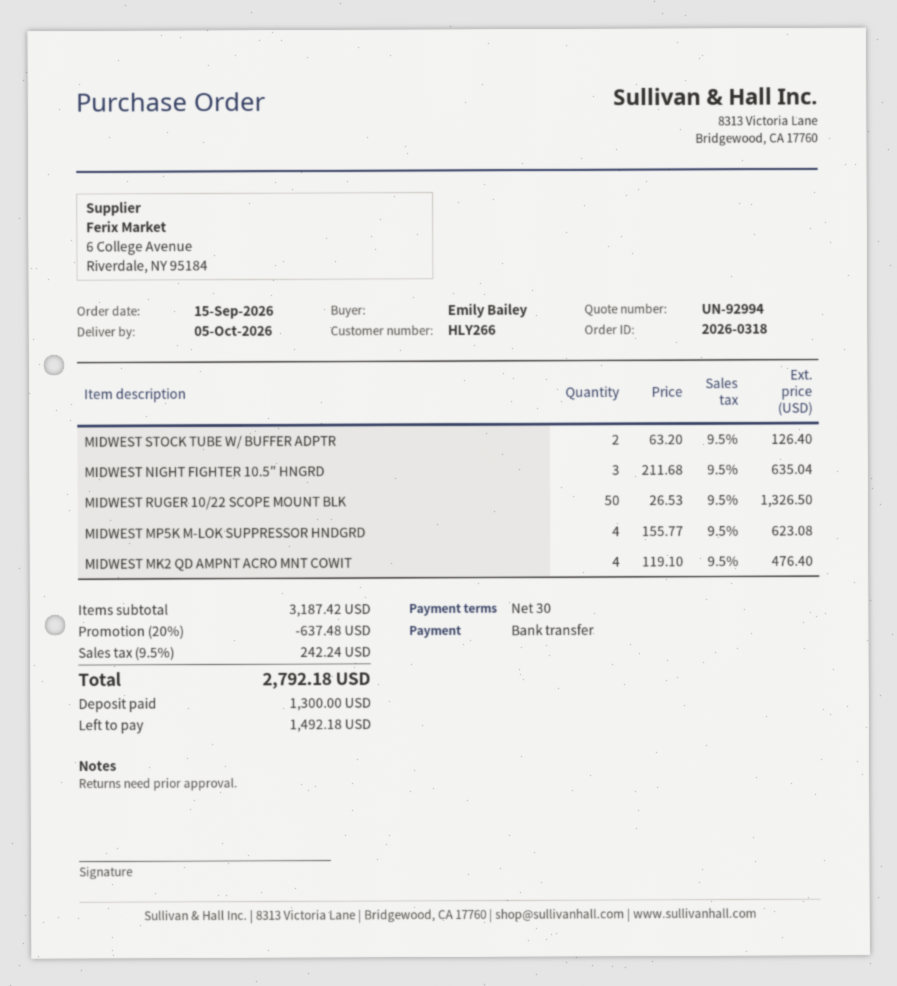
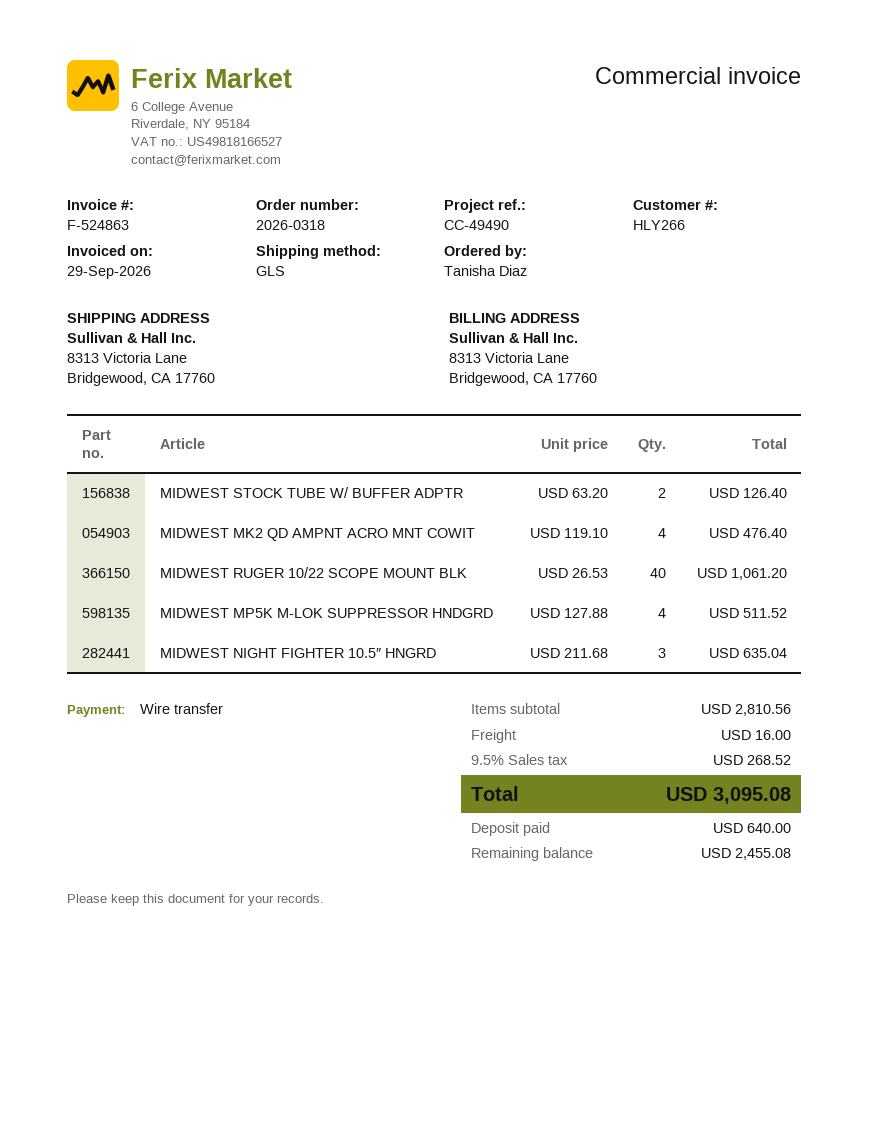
ordered by: Emily Bailey -> Tanisha Diaz
MIDWEST RUGER 10/22 SCOPE MOUNT BLK: 50 x 26.53 = 1326.50 -> 40 x 26.53 = 1061.20
MIDWEST MP5K M-LOK SUPPRESSOR HNDGRD: 4 x 155.77 = 623.08 -> 4 x 127.88 = 511.52
subtotal: 3187.42 -> 2810.56
discount: 20% = 637.48 -> none
shipping: none -> 16.00
tax: 9.5% = 242.24 -> 9.5% = 268.52
total: 2792.18 -> 3095.08
deposit: 1300.00 -> 640.00
balance: 1492.18 -> 2455.08

